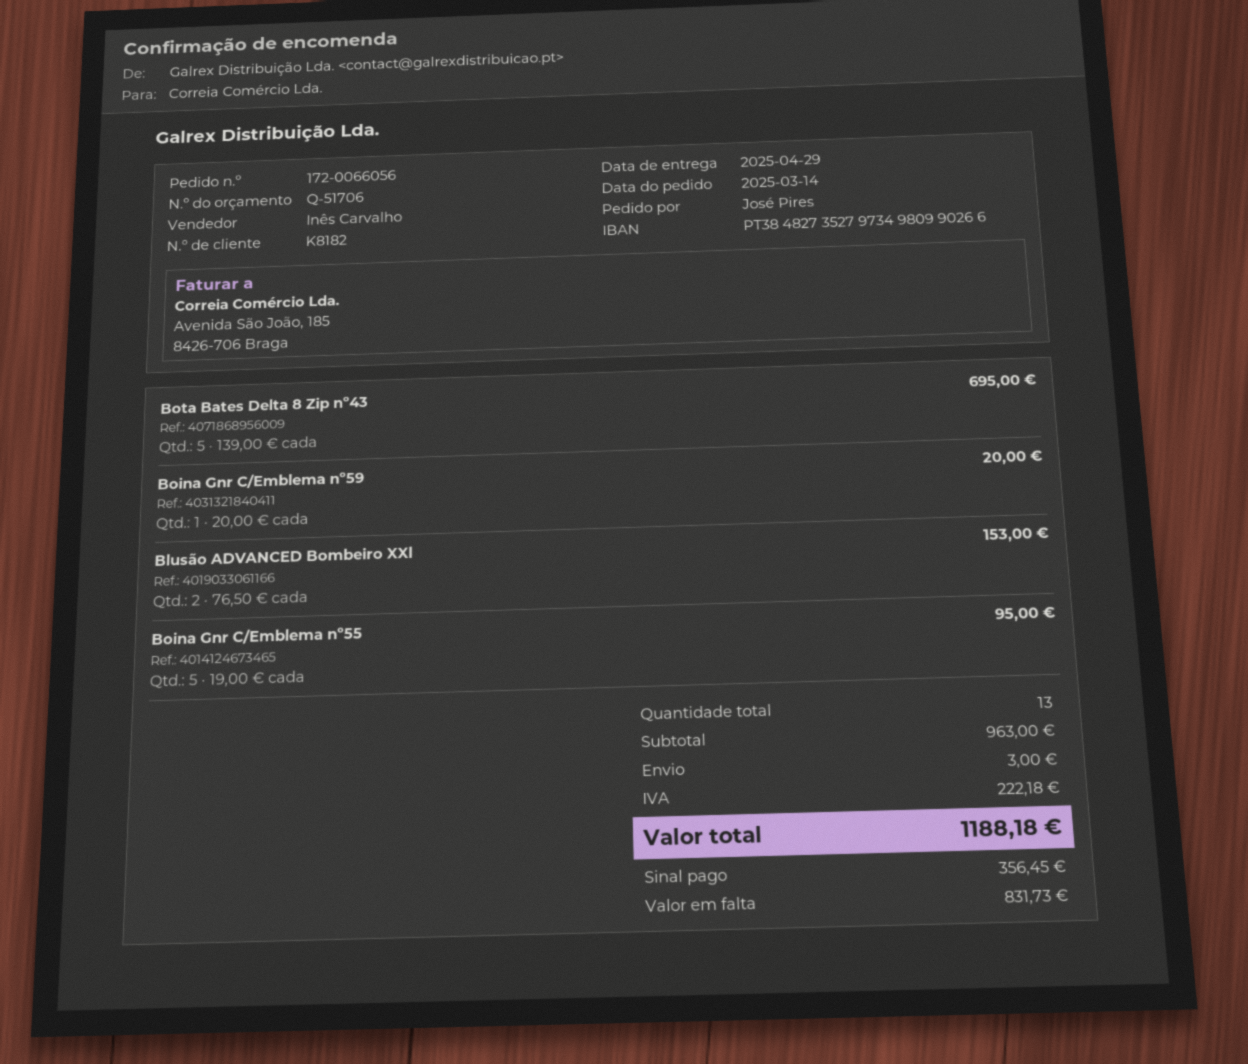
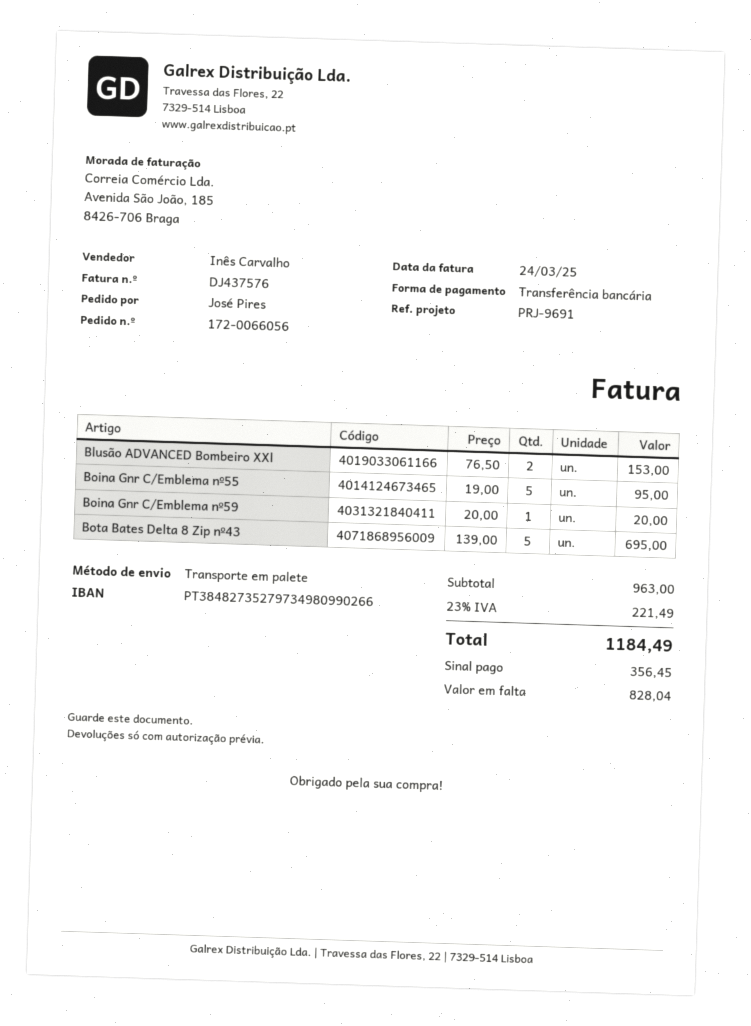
shipping: 3.00 -> none
tax: 222.18 -> 221.49
total: 1188.18 -> 1184.49
balance: 831.73 -> 828.04

